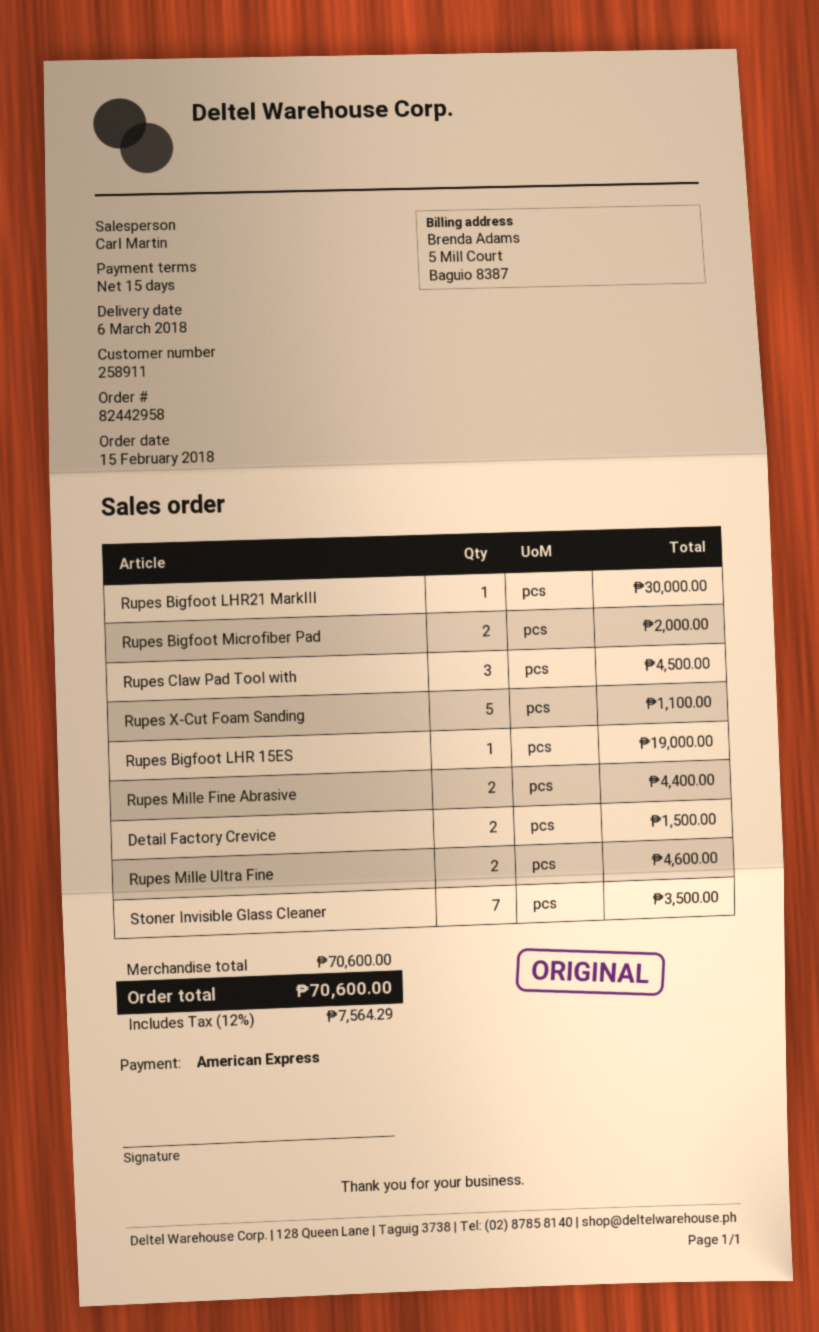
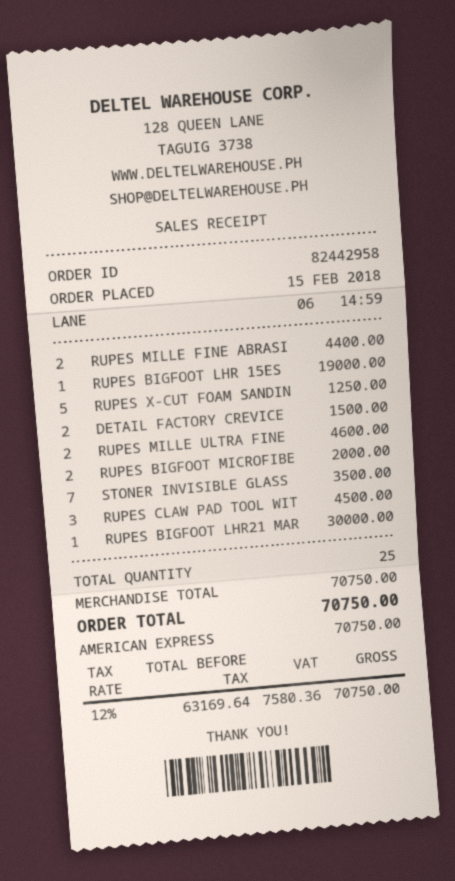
Rupes X-Cut Foam Sanding: 5 for 1100.00 -> 5 for 1250.00
subtotal: 70600.00 -> 70750.00
tax: 12% = 7564.29 -> 12% = 7580.36
total: 70600.00 -> 70750.00

